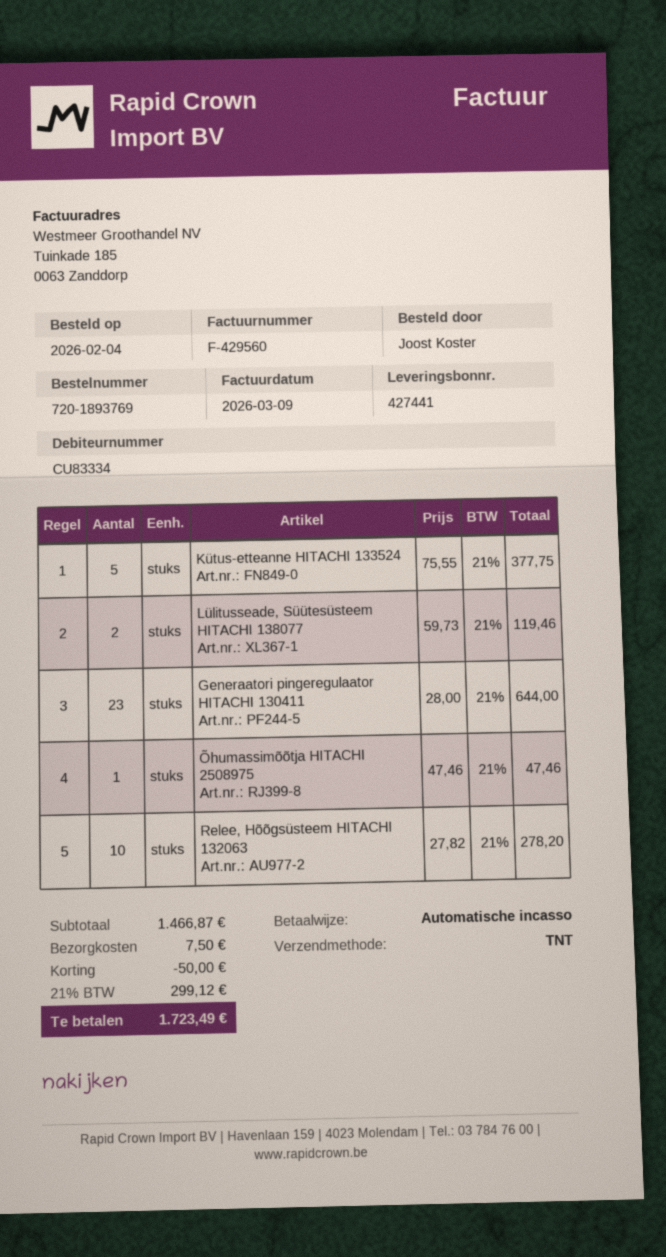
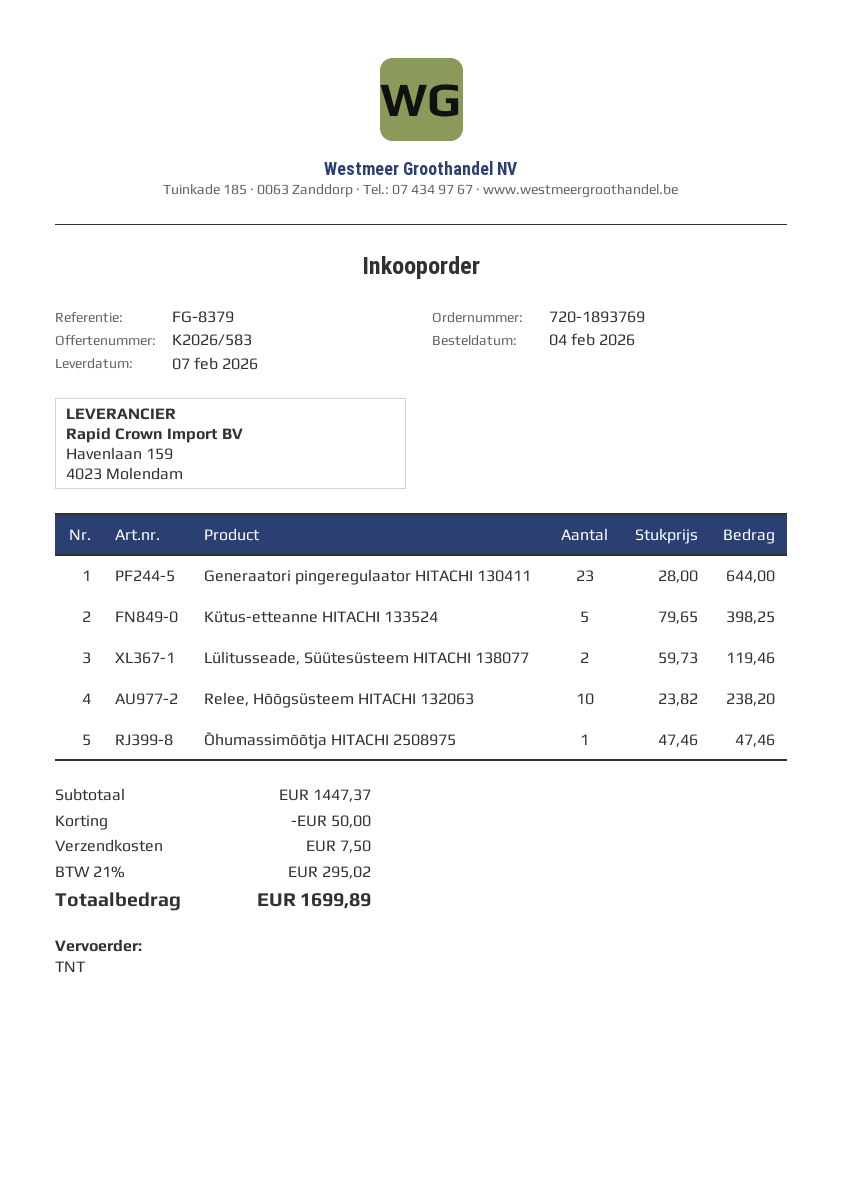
Kütus-etteanne HITACHI 133524: 5 x 75.55 = 377.75 -> 5 x 79.65 = 398.25
Relee, Hõõgsüsteem HITACHI 132063: 10 x 27.82 = 278.20 -> 10 x 23.82 = 238.20
subtotal: 1466.87 -> 1447.37
tax: 21% = 299.12 -> 21% = 295.02
total: 1723.49 -> 1699.89

